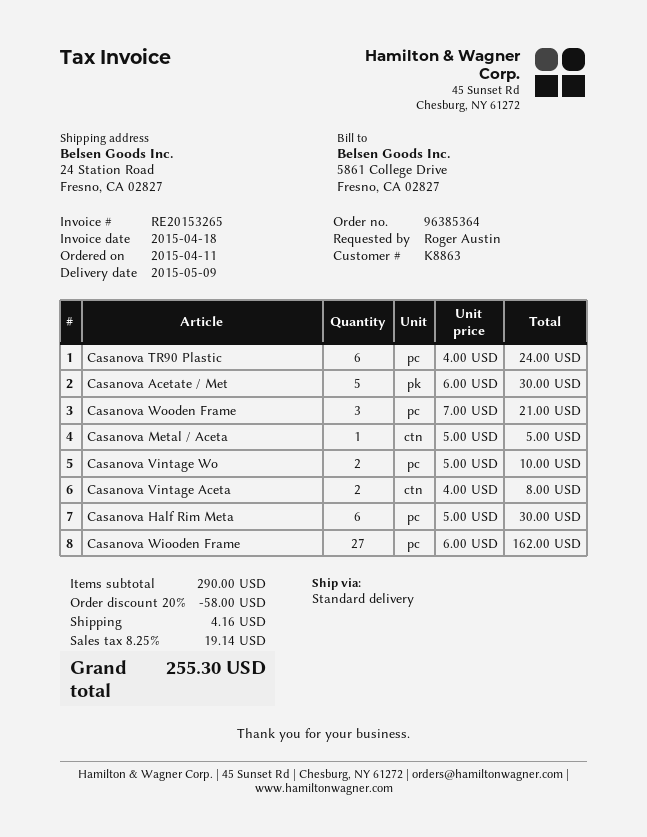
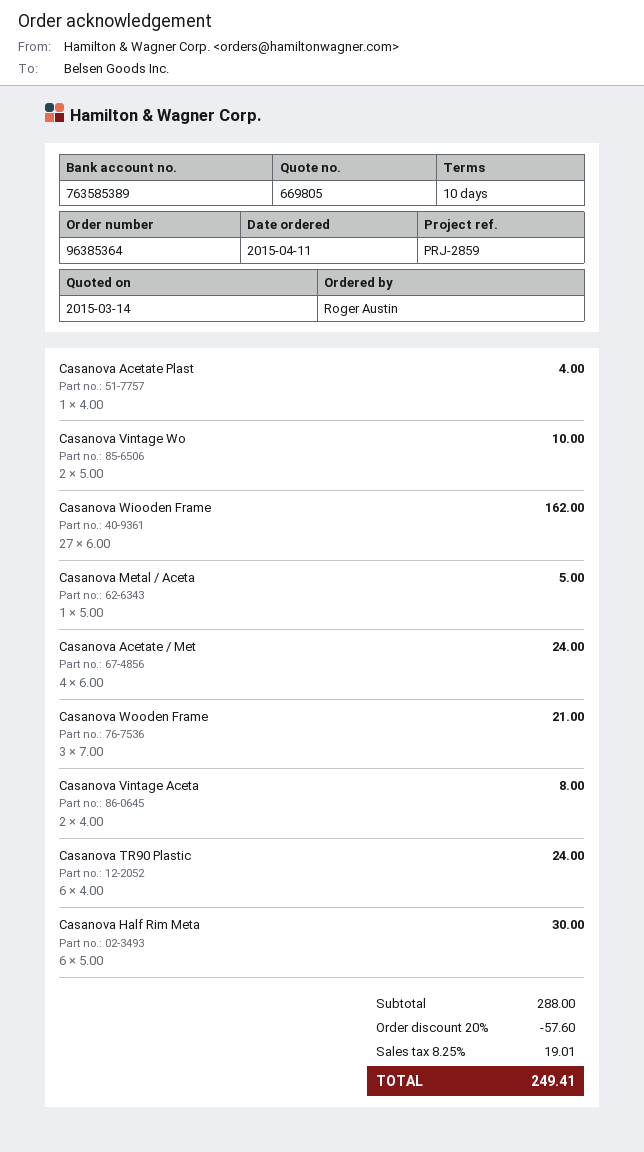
Casanova Acetate / Met: 5 x 6.00 = 30.00 -> 4 x 6.00 = 24.00
Casanova Acetate Plast: none -> 1 x 4.00 = 4.00
subtotal: 290.00 -> 288.00
discount: 20% = 58.00 -> 20% = 57.60
shipping: 4.16 -> none
tax: 8.25% = 19.14 -> 8.25% = 19.01
total: 255.30 -> 249.41

